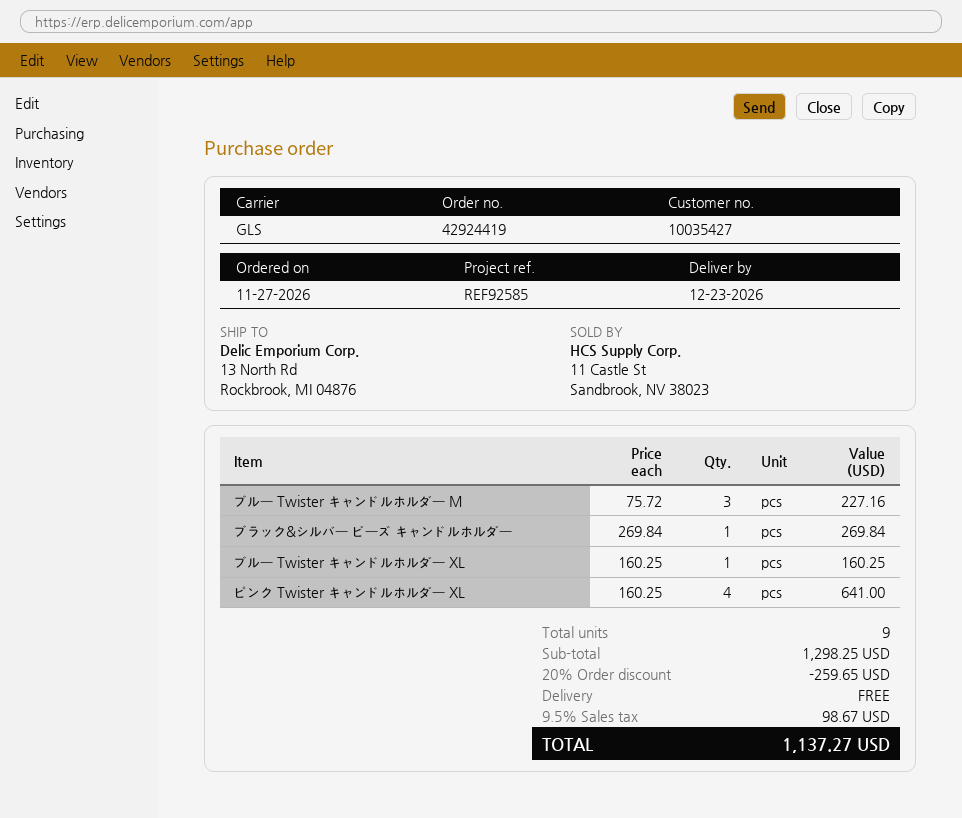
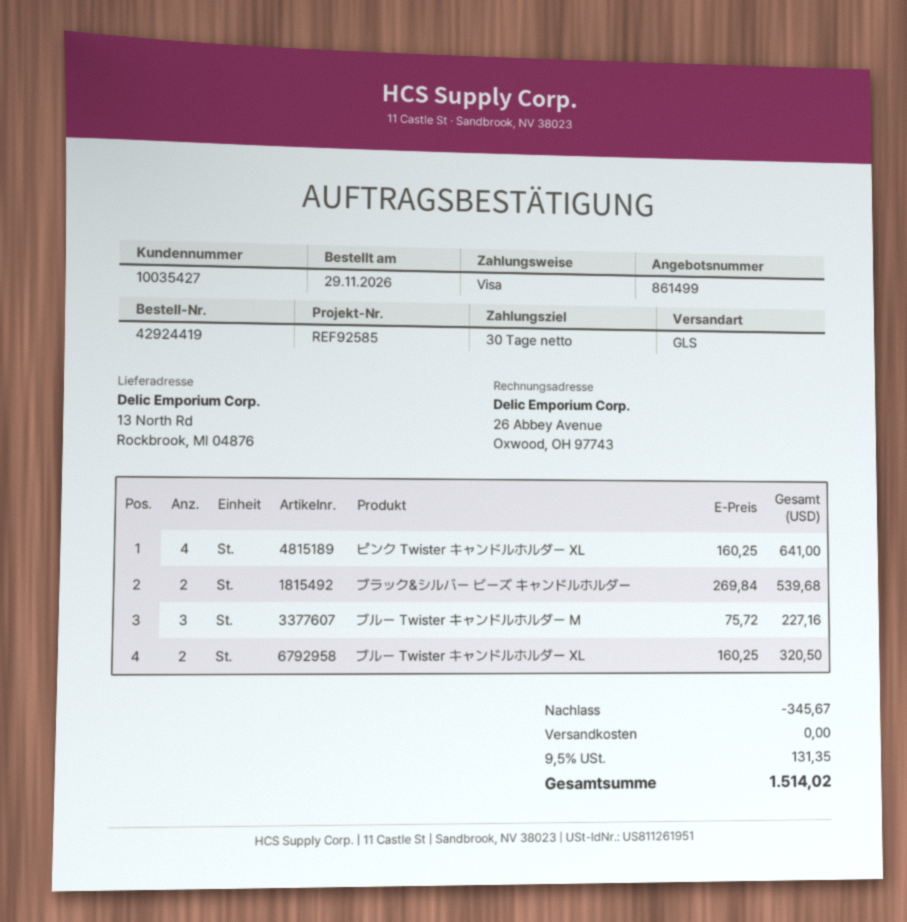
order date: 2026-11-27 -> 2026-11-29
ブラック&シルバー ビーズ キャンドルホルダー: 1 x 269.84 = 269.84 -> 2 x 269.84 = 539.68
ブルー Twister キャンドルホルダー XL: 1 x 160.25 = 160.25 -> 2 x 160.25 = 320.50
discount: 259.65 -> 345.67
tax: 9.5% = 98.67 -> 9.5% = 131.35
total: 1137.27 -> 1514.02

